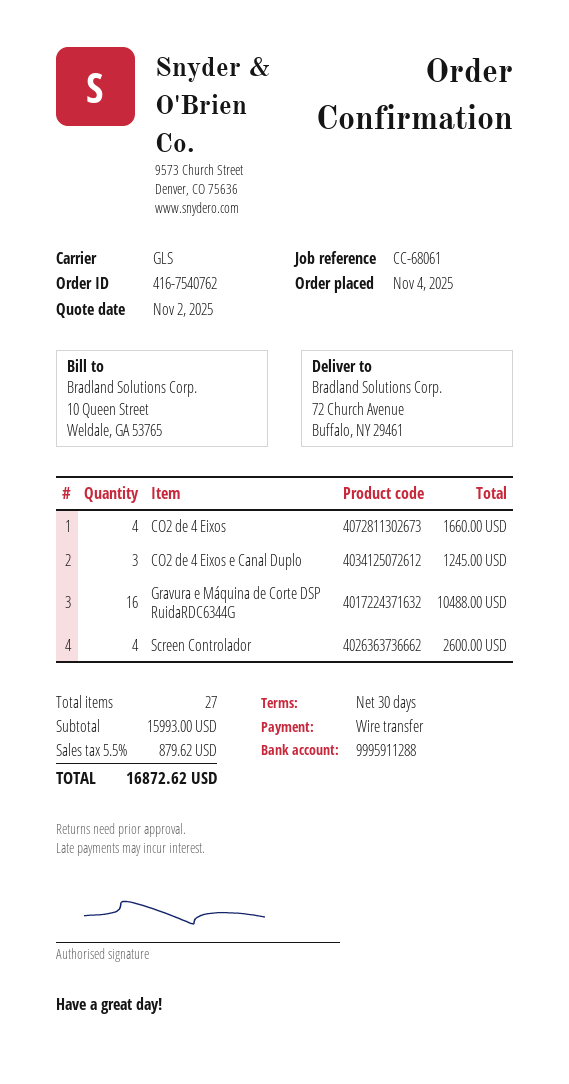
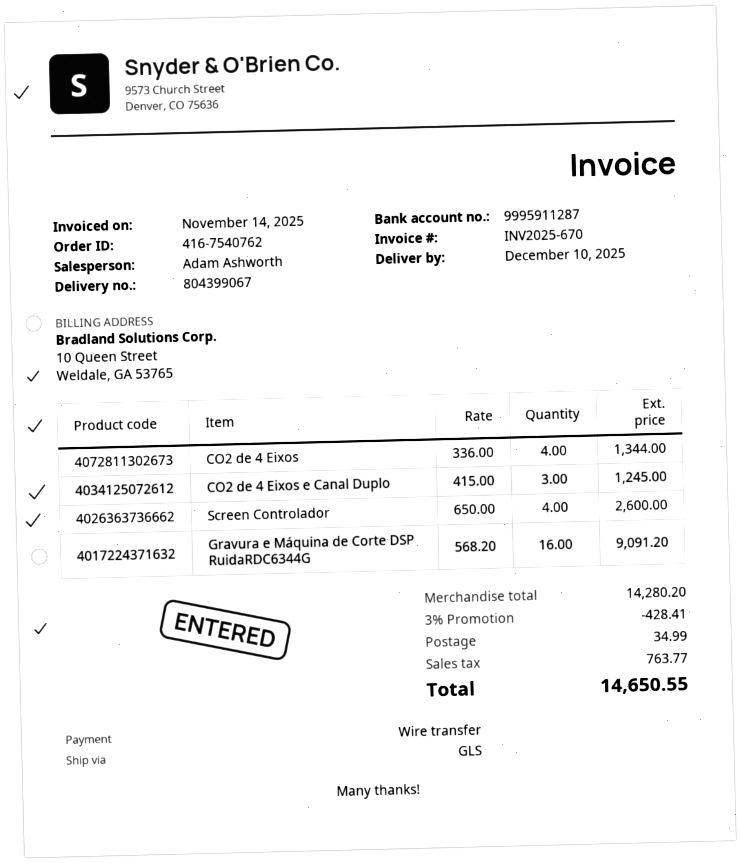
bank account: 9995911288 -> 9995911287
CO2 de 4 Eixos: 4 for 1660.00 -> 4 for 1344.00
Gravura e Máquina de Corte DSP RuidaRDC6344G: 16 for 10488.00 -> 16 for 9091.20
subtotal: 15993.00 -> 14280.20
discount: none -> 3% = 428.41
shipping: none -> 34.99
tax: 879.62 -> 763.77
total: 16872.62 -> 14650.55

